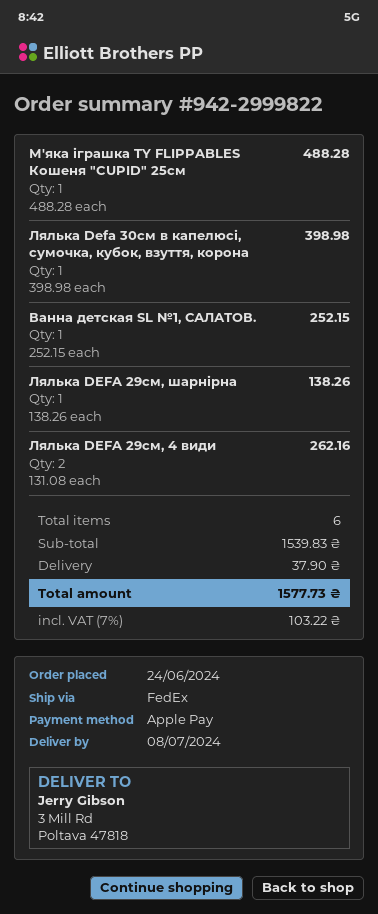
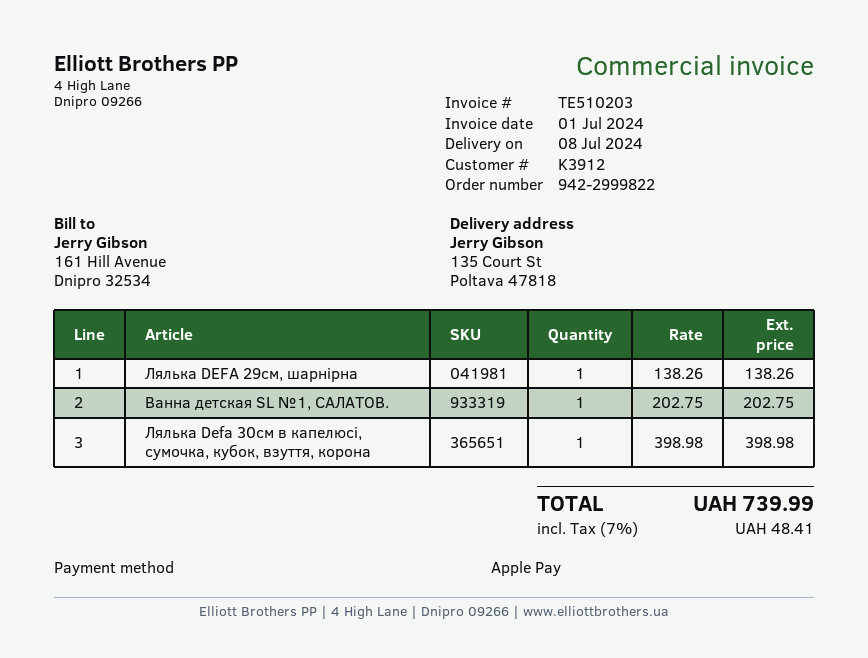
ship to: 3 Mill Rd, Poltava 47818 -> 135 Court St, Poltava 47818
М'яка іграшка TY FLIPPABLES Кошеня "CUPID" 25см: 1 x 488.28 = 488.28 -> none
Ванна детская SL №1, САЛАТОВ.: 1 x 252.15 = 252.15 -> 1 x 202.75 = 202.75
Лялька DEFA 29см, 4 види: 2 x 131.08 = 262.16 -> none
shipping: 37.90 -> none
tax: 7% = 103.22 -> 7% = 48.41
total: 1577.73 -> 739.99

